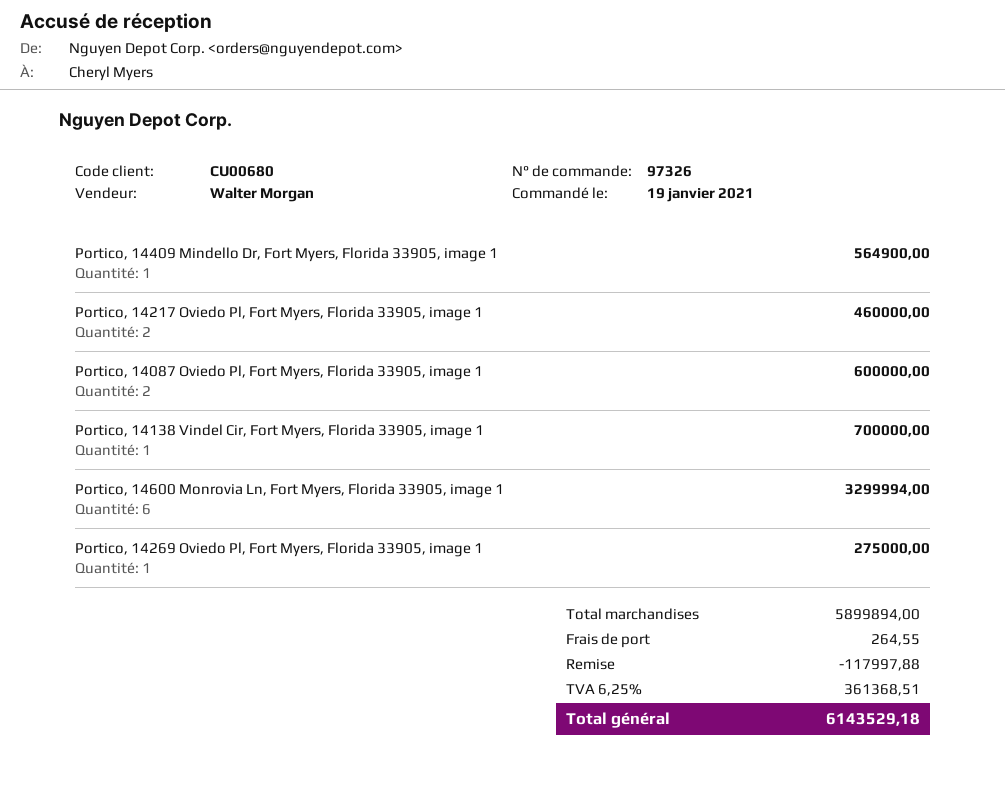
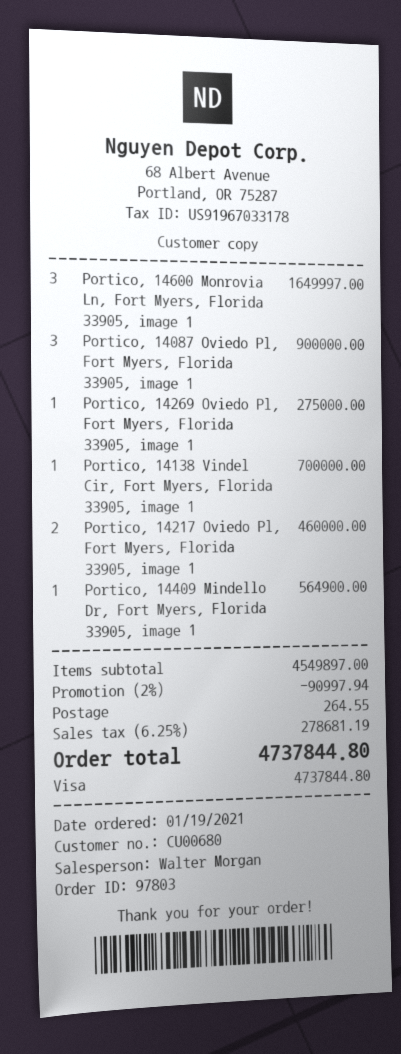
order number: 97326 -> 97803
Portico, 14087 Oviedo Pl, Fort Myers, Florida 33905, image 1: 2 for 600000.00 -> 3 for 900000.00
Portico, 14600 Monrovia Ln, Fort Myers, Florida 33905, image 1: 6 for 3299994.00 -> 3 for 1649997.00
subtotal: 5899894.00 -> 4549897.00
discount: 117997.88 -> 90997.94
tax: 6.25% = 361368.51 -> 6.25% = 278681.19
total: 6143529.18 -> 4737844.80

